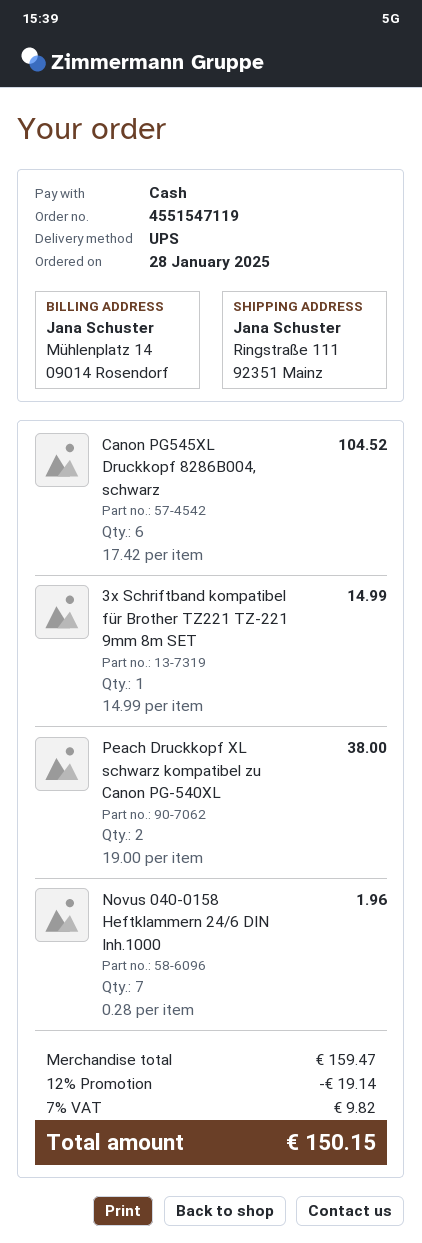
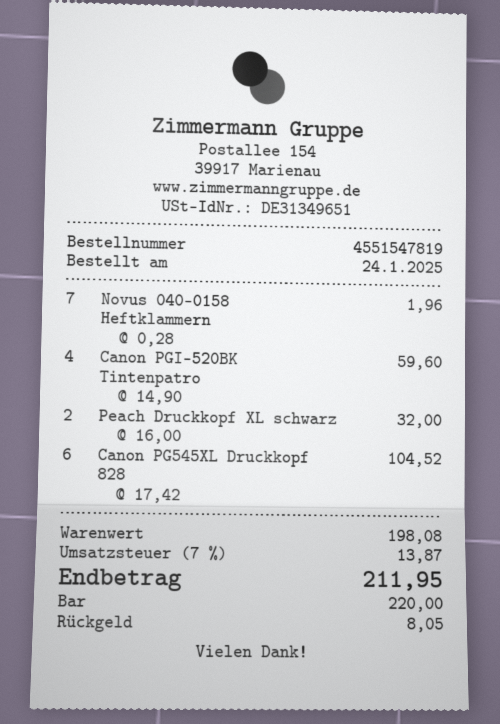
order number: 4551547119 -> 4551547819
order date: 2025-01-28 -> 2025-01-24
3x Schriftband kompatibel für Brother TZ221 TZ-221 9mm 8m SET: 1 x 14.99 = 14.99 -> none
Peach Druckkopf XL schwarz kompatibel zu Canon PG-540XL: 2 x 19.00 = 38.00 -> 2 x 16.00 = 32.00
Canon PGI-520BK Tintenpatro: none -> 4 x 14.90 = 59.60
subtotal: 159.47 -> 198.08
discount: 12% = 19.14 -> none
tax: 7% = 9.82 -> 7% = 13.87
total: 150.15 -> 211.95

